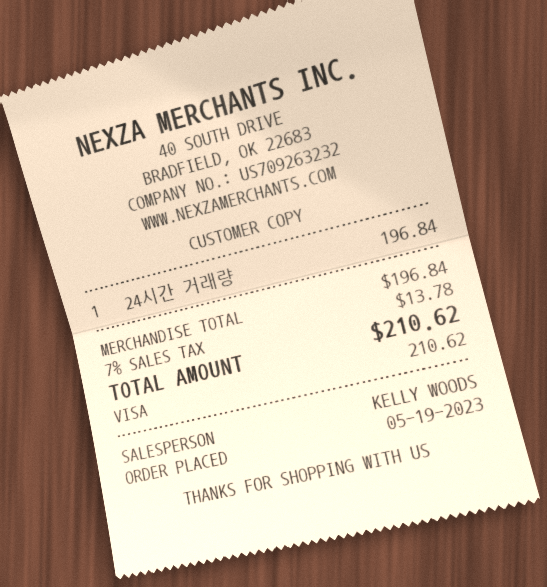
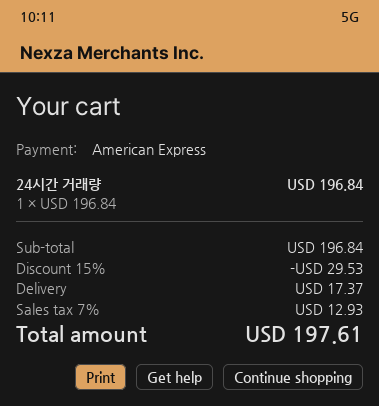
payment method: Visa -> American Express
discount: none -> 15% = 29.53
shipping: none -> 17.37
tax: 7% = 13.78 -> 7% = 12.93
total: 210.62 -> 197.61

